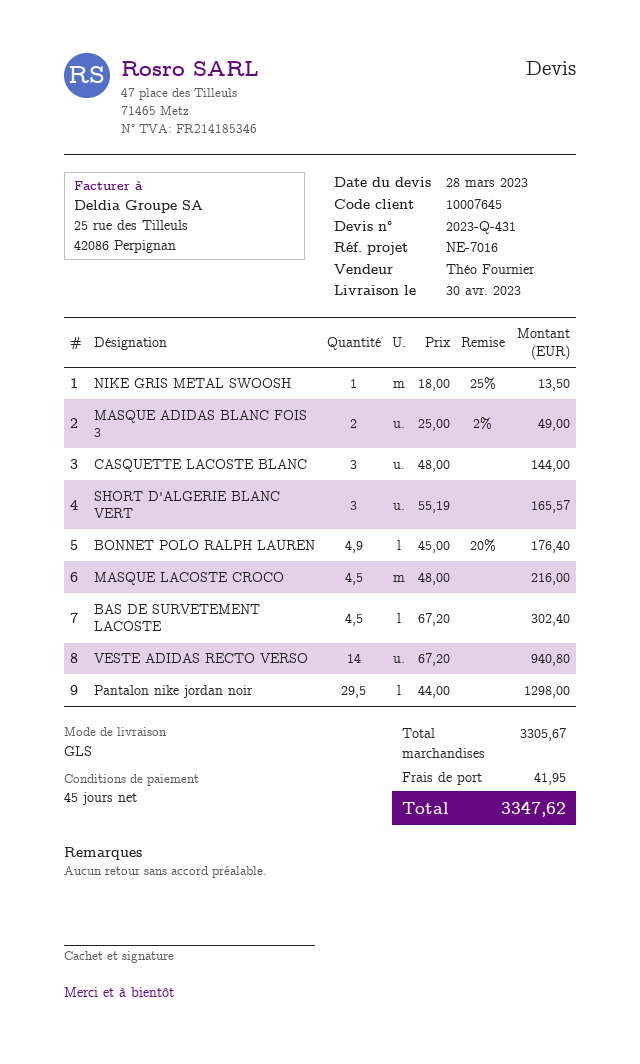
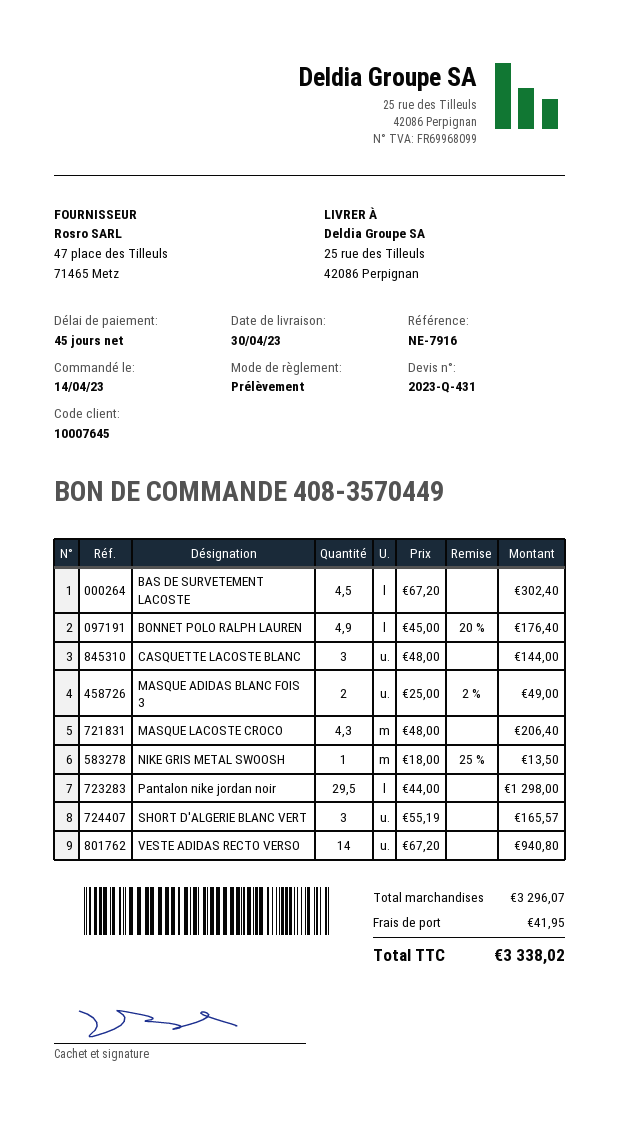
reference: NE-7016 -> NE-7916
MASQUE LACOSTE CROCO: 4.5 x 48.00 = 216.00 -> 4.3 x 48.00 = 206.40
subtotal: 3305.67 -> 3296.07
total: 3347.62 -> 3338.02

